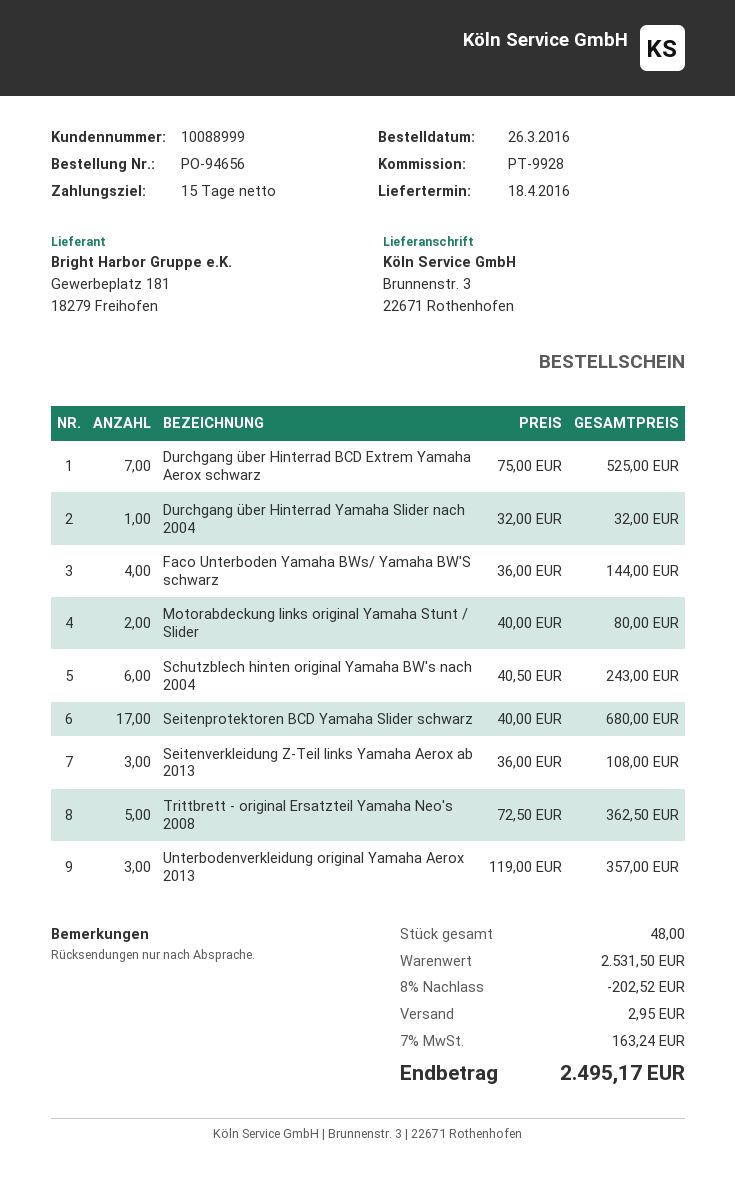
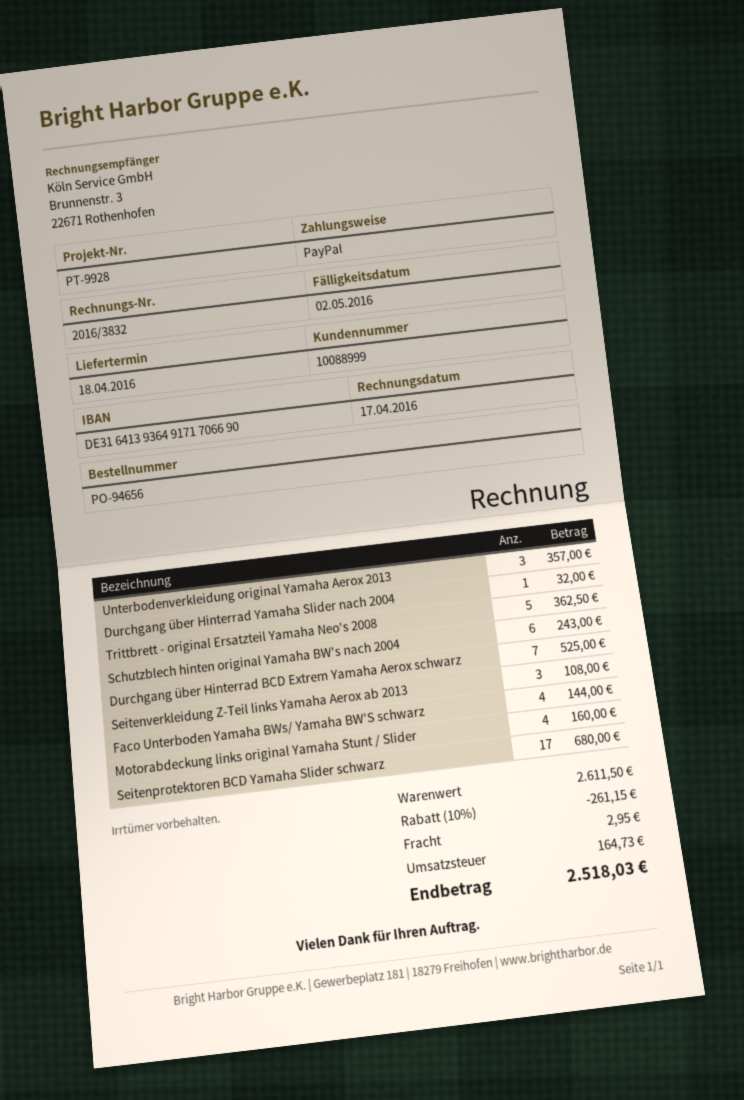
Motorabdeckung links original Yamaha Stunt / Slider: 2 for 80.00 -> 4 for 160.00
subtotal: 2531.50 -> 2611.50
discount: 8% = 202.52 -> 10% = 261.15
tax: 163.24 -> 164.73
total: 2495.17 -> 2518.03

